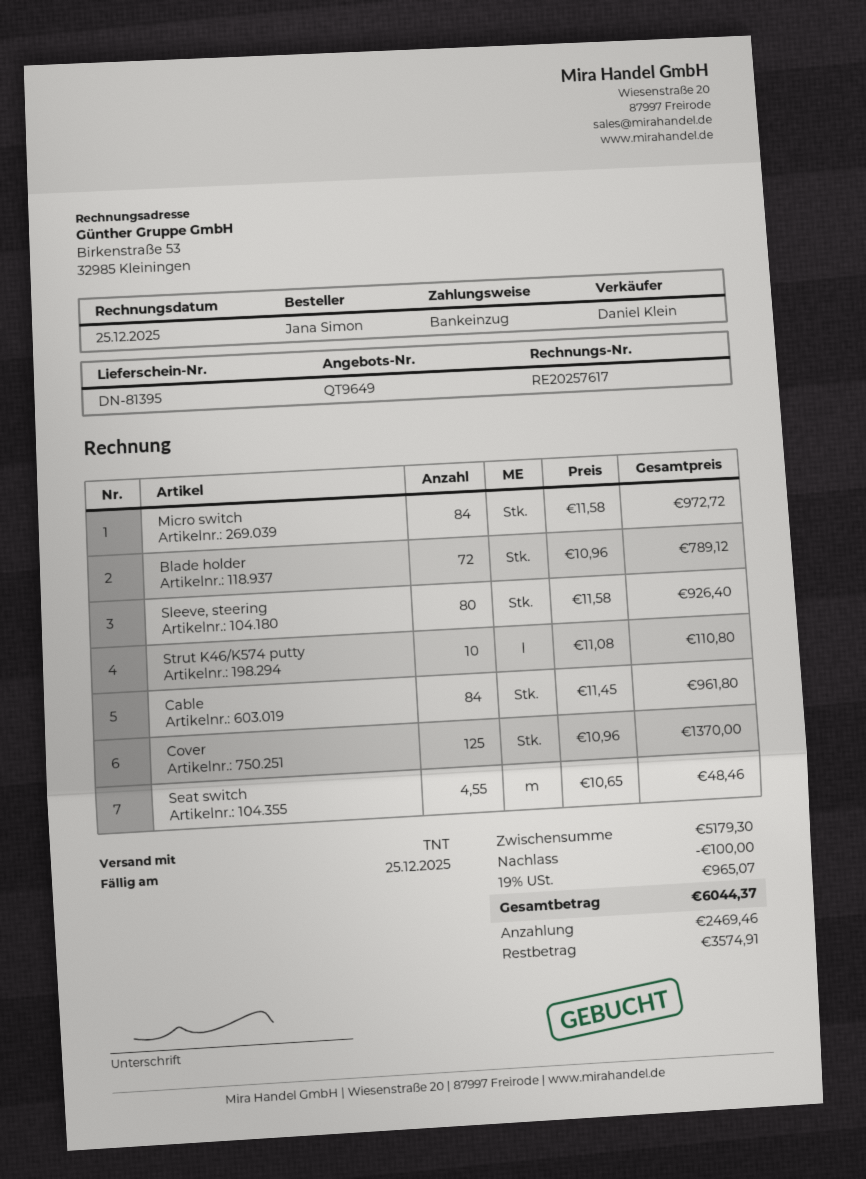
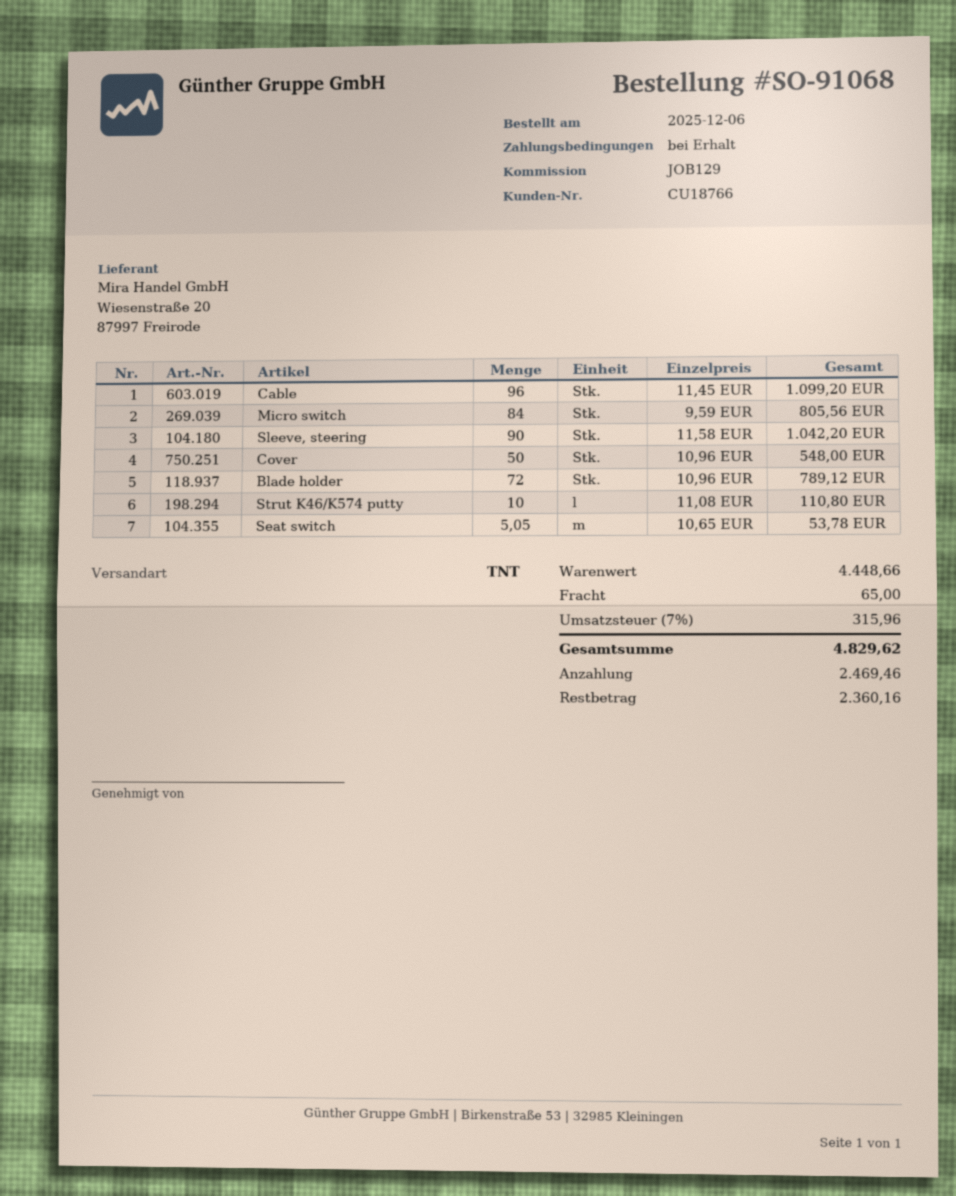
Micro switch: 84 x 11.58 = 972.72 -> 84 x 9.59 = 805.56
Sleeve, steering: 80 x 11.58 = 926.40 -> 90 x 11.58 = 1042.20
Cable: 84 x 11.45 = 961.80 -> 96 x 11.45 = 1099.20
Cover: 125 x 10.96 = 1370.00 -> 50 x 10.96 = 548.00
Seat switch: 4.55 x 10.65 = 48.46 -> 5.05 x 10.65 = 53.78
subtotal: 5179.30 -> 4448.66
discount: 100.00 -> none
shipping: none -> 65.00
tax: 19% = 965.07 -> 7% = 315.96
total: 6044.37 -> 4829.62
balance: 3574.91 -> 2360.16

